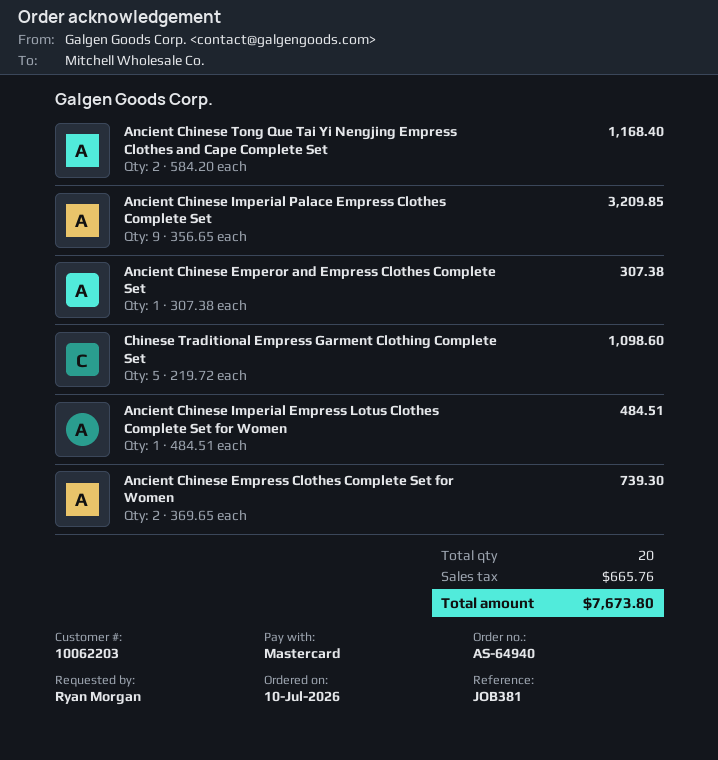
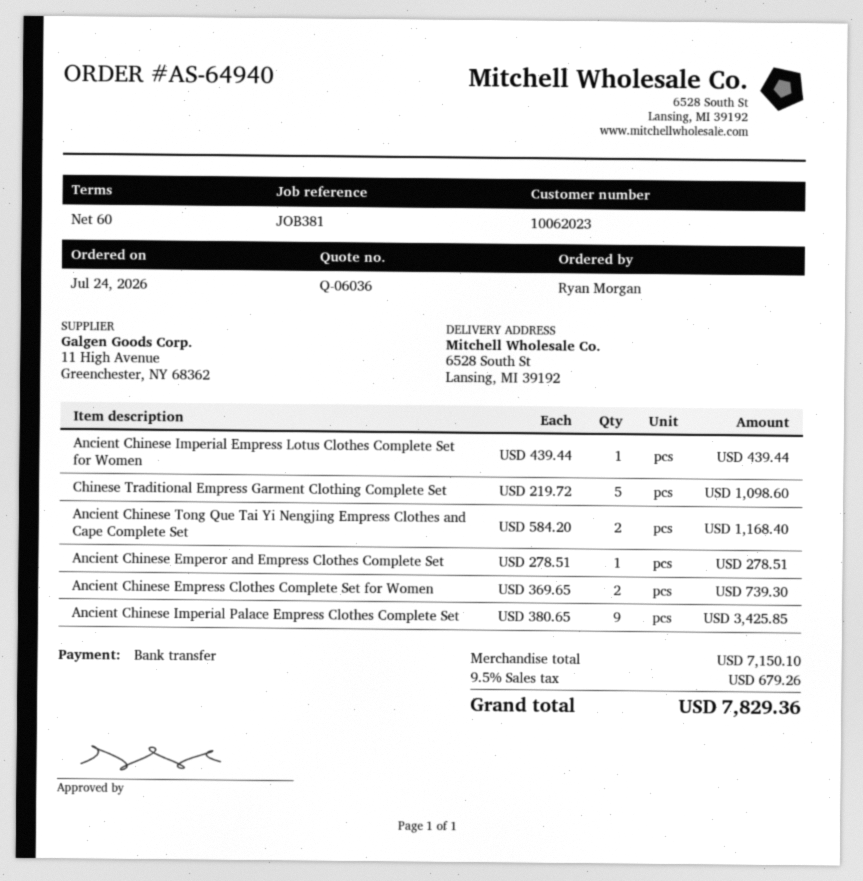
order date: 2026-07-10 -> 2026-07-24
customer number: 10062203 -> 10062023
payment method: Mastercard -> bank transfer
Ancient Chinese Imperial Palace Empress Clothes Complete Set: 9 x 356.65 = 3209.85 -> 9 x 380.65 = 3425.85
Ancient Chinese Emperor and Empress Clothes Complete Set: 1 x 307.38 = 307.38 -> 1 x 278.51 = 278.51
Ancient Chinese Imperial Empress Lotus Clothes Complete Set for Women: 1 x 484.51 = 484.51 -> 1 x 439.44 = 439.44
tax: 665.76 -> 679.26
total: 7673.80 -> 7829.36

